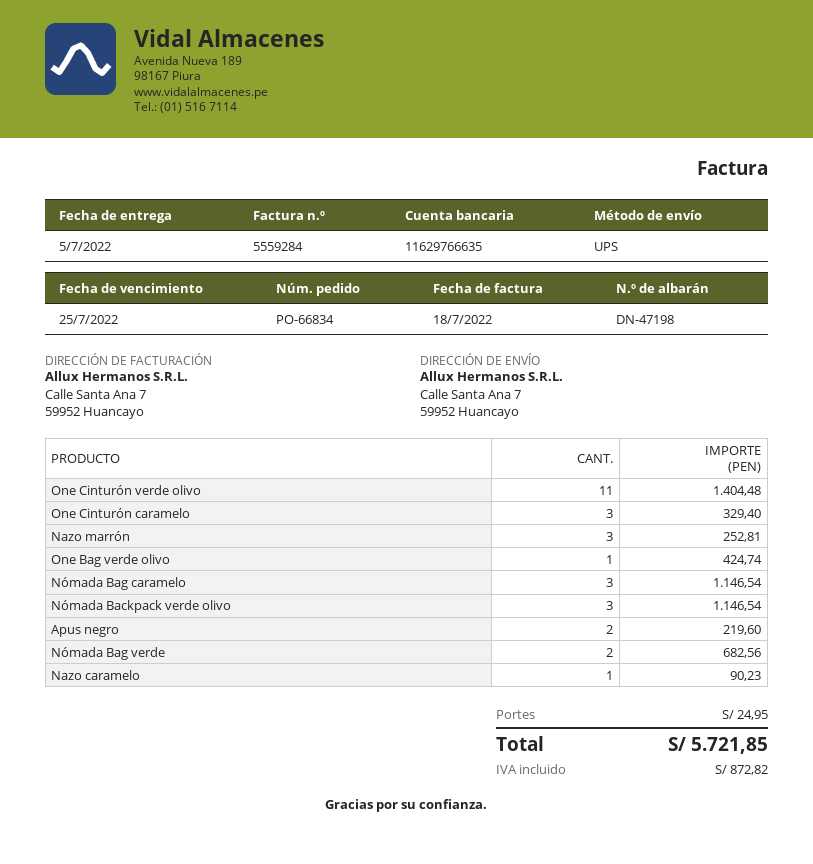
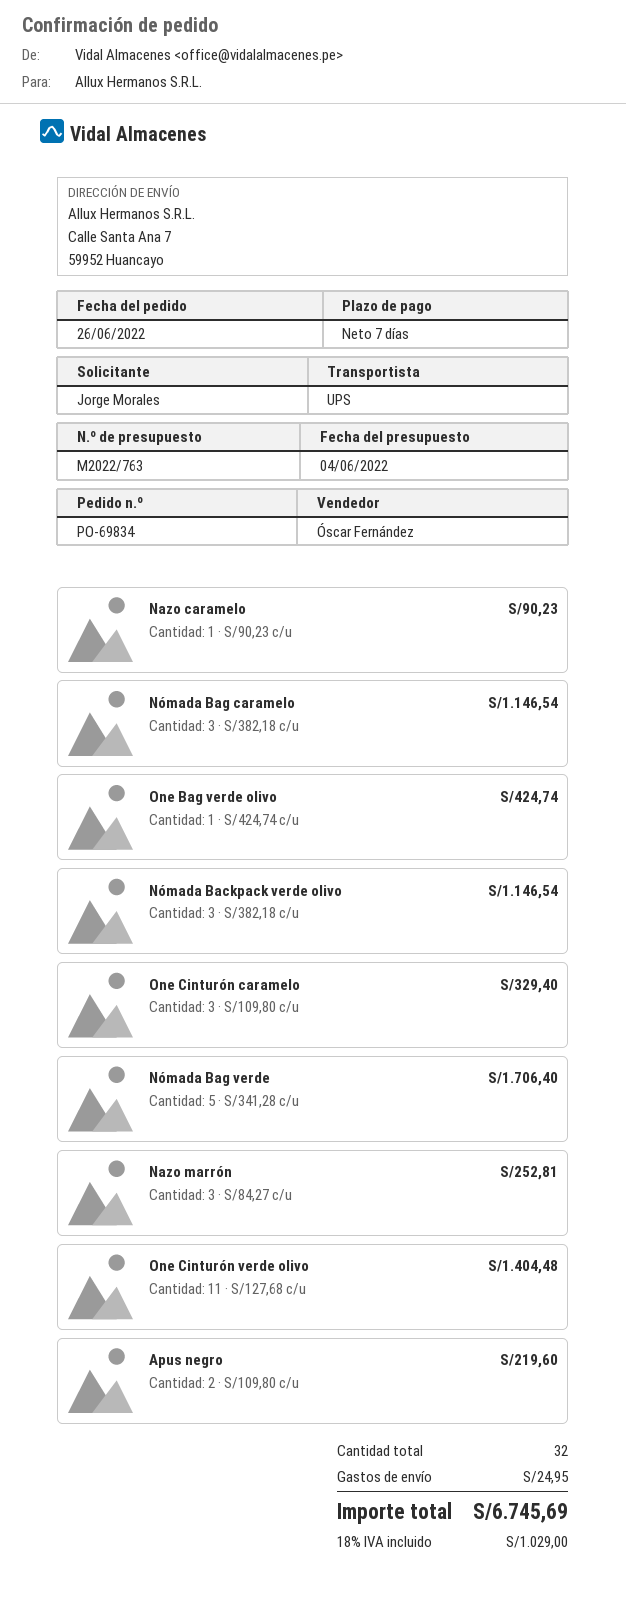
order number: PO-66834 -> PO-69834
Nómada Bag verde: 2 for 682.56 -> 5 for 1706.40
tax: 872.82 -> 1029.00
total: 5721.85 -> 6745.69

